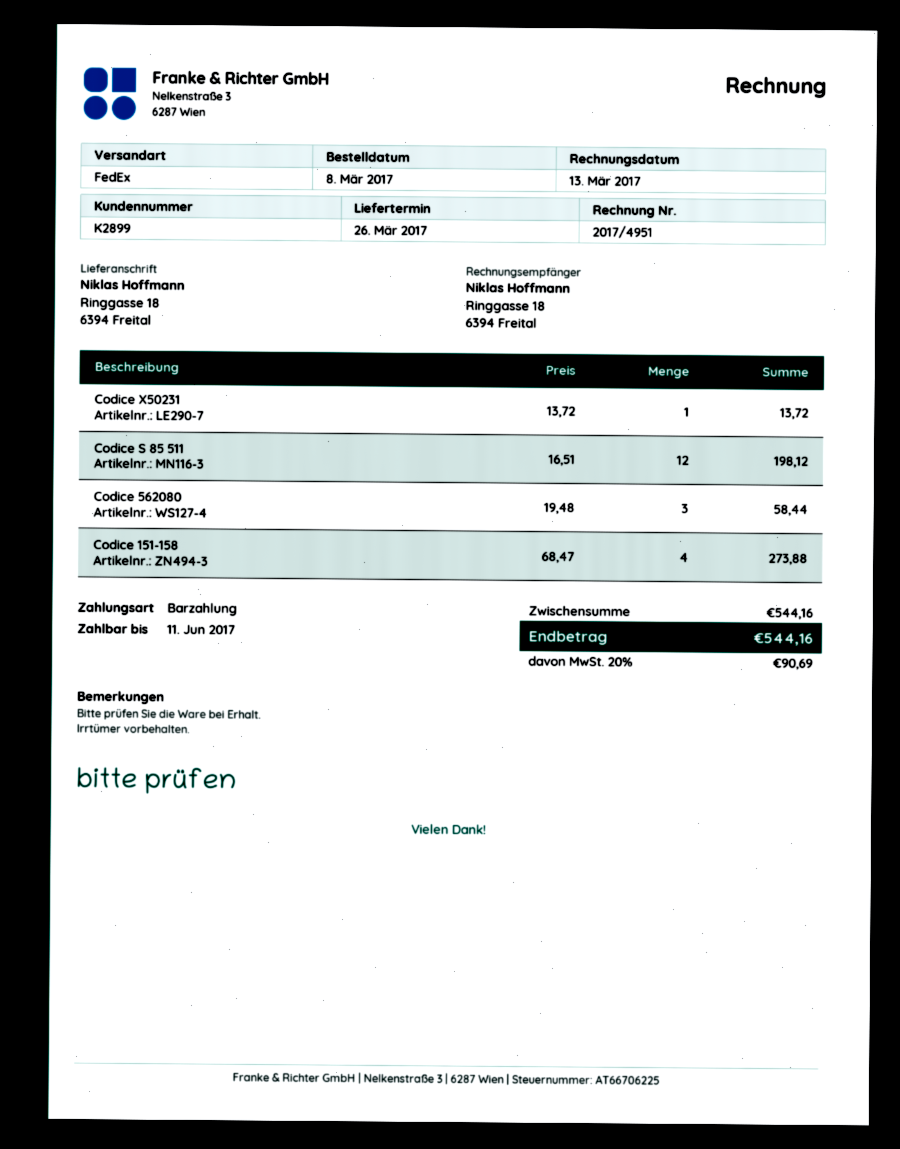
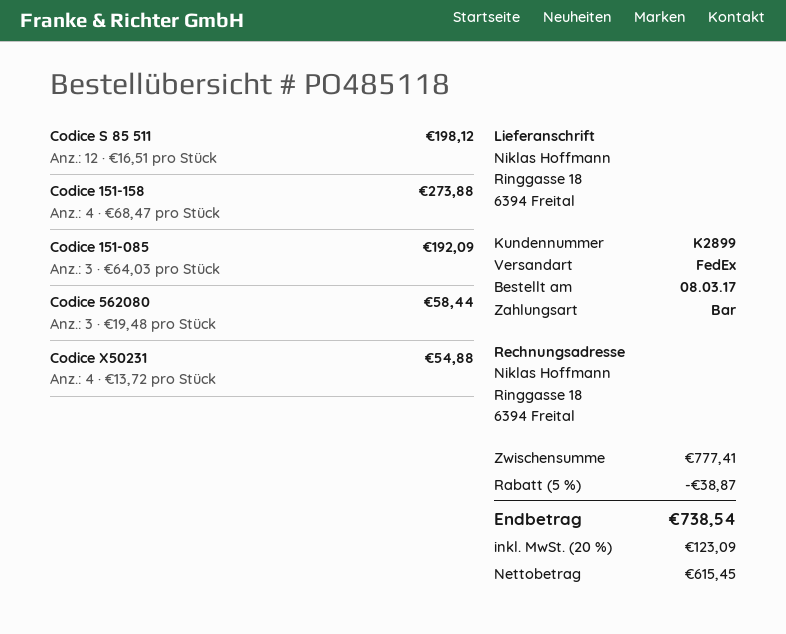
Codice X50231: 1 x 13.72 = 13.72 -> 4 x 13.72 = 54.88
Codice 151-085: none -> 3 x 64.03 = 192.09
subtotal: 544.16 -> 777.41
discount: none -> 5% = 38.87
tax: 20% = 90.69 -> 20% = 123.09
total: 544.16 -> 738.54

